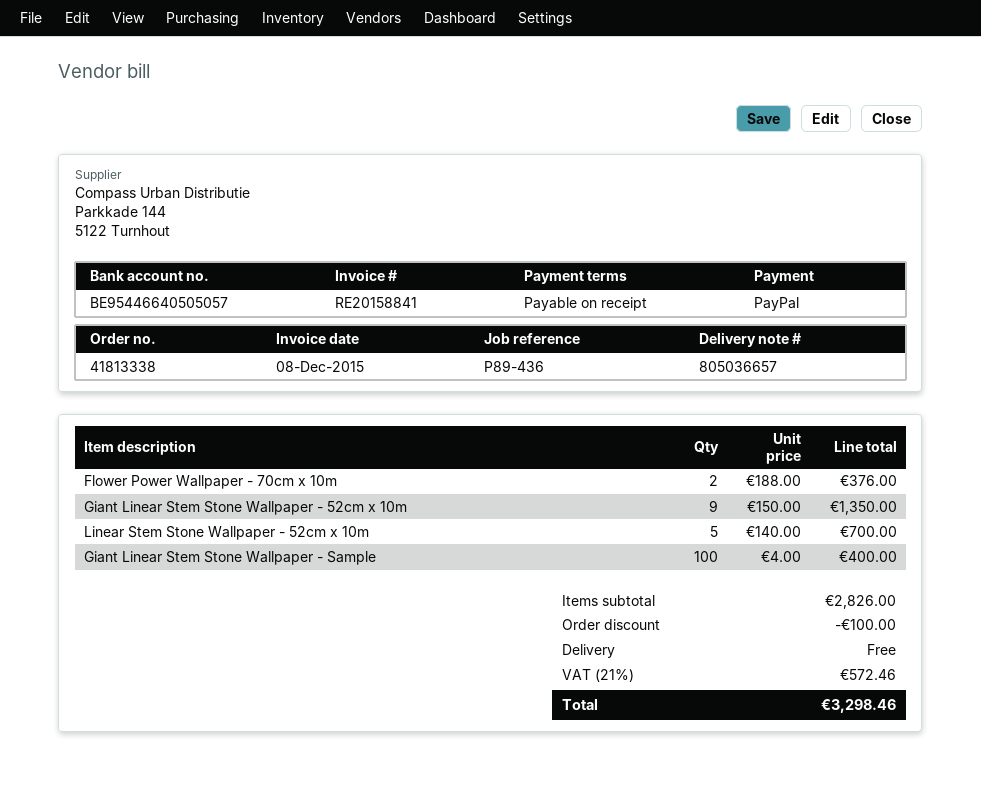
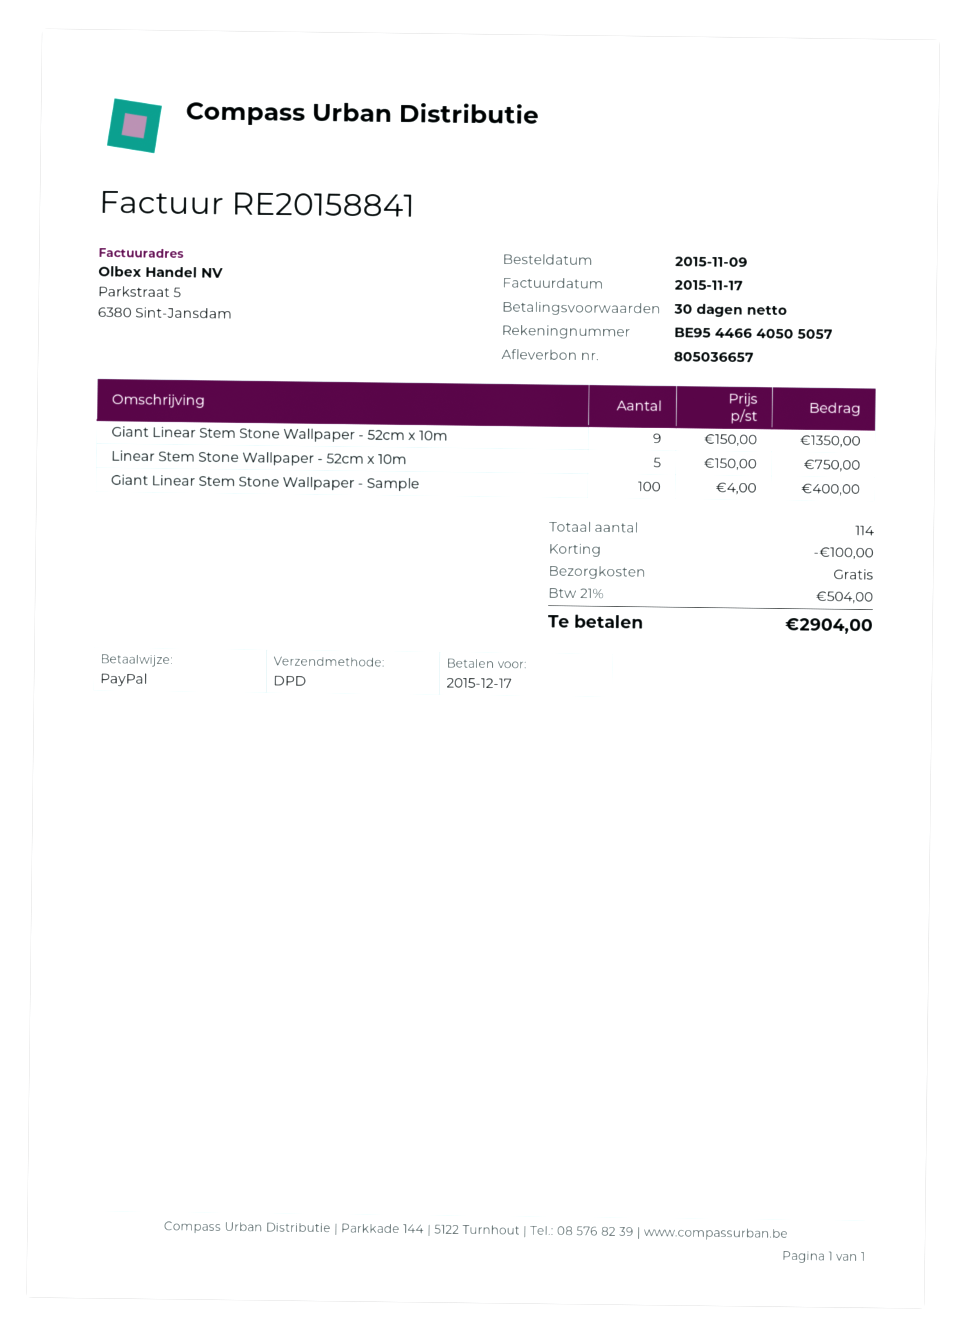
invoice date: 2015-12-08 -> 2015-11-17
payment terms: on receipt -> 30 days
Flower Power Wallpaper - 70cm x 10m: 2 x 188.00 = 376.00 -> none
Linear Stem Stone Wallpaper - 52cm x 10m: 5 x 140.00 = 700.00 -> 5 x 150.00 = 750.00
tax: 21% = 572.46 -> 21% = 504.00
total: 3298.46 -> 2904.00

